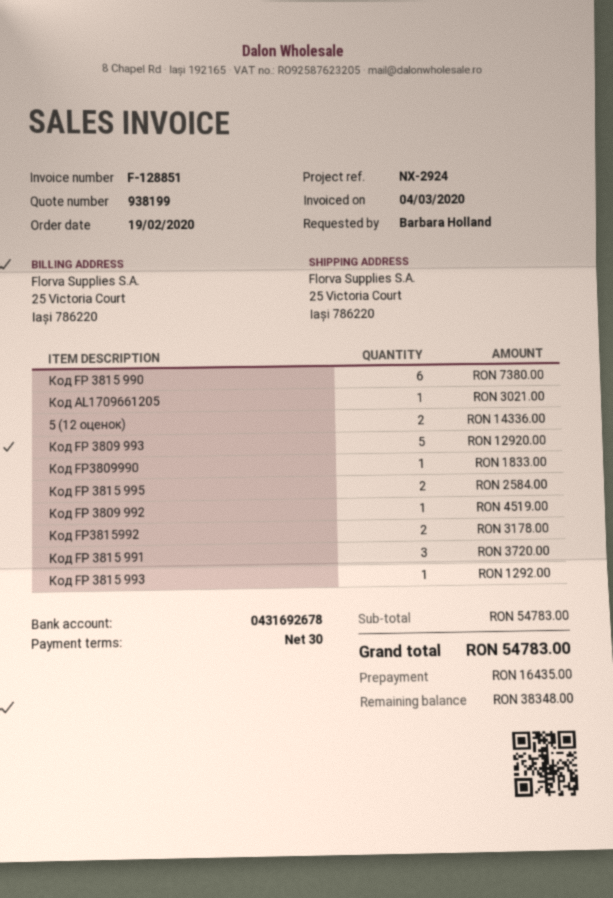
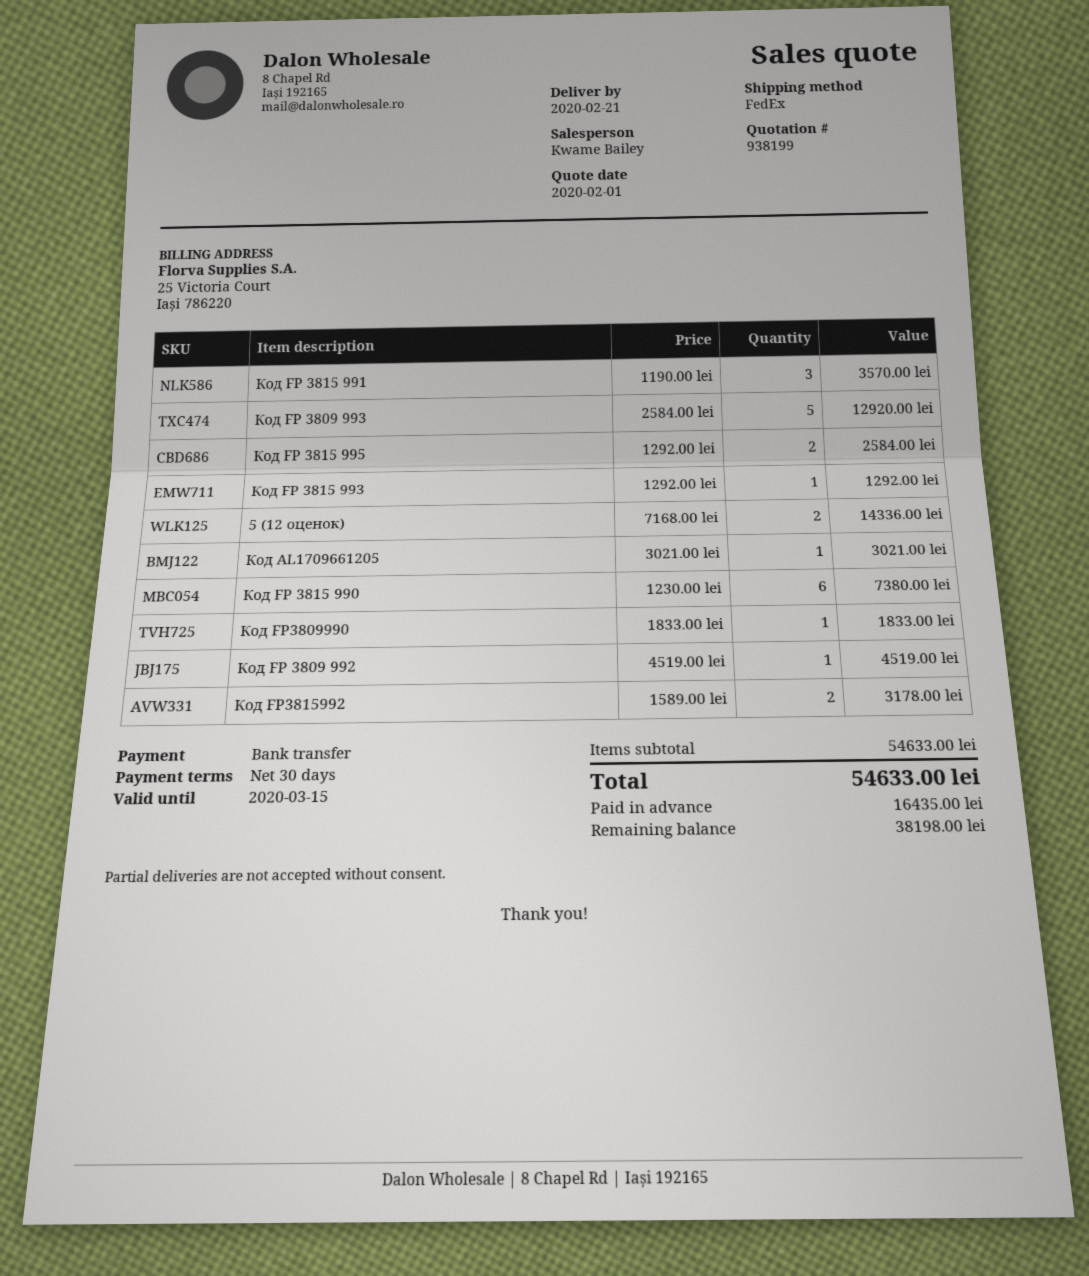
Код FP 3815 991: 3 for 3720.00 -> 3 for 3570.00
subtotal: 54783.00 -> 54633.00
total: 54783.00 -> 54633.00
balance: 38348.00 -> 38198.00

